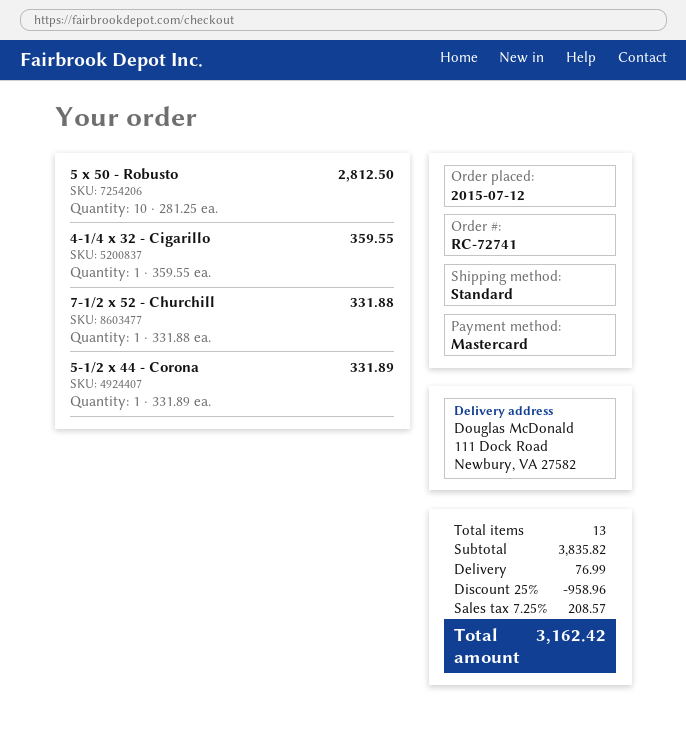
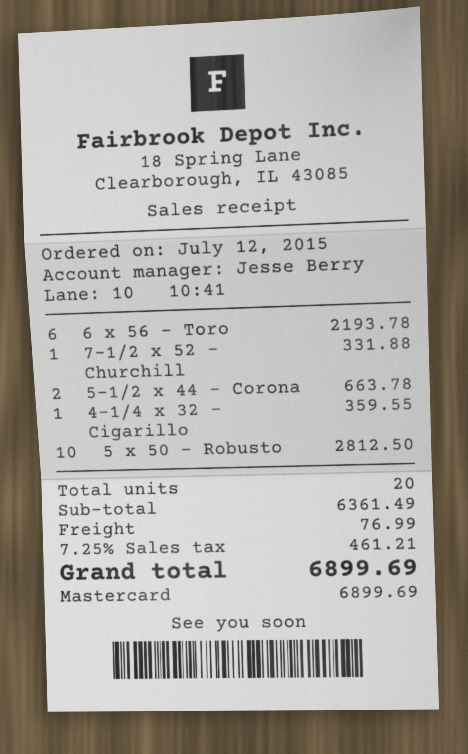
5-1/2 x 44 - Corona: 1 for 331.89 -> 2 for 663.78
6 x 56 - Toro: none -> 6 for 2193.78
total quantity: 13 -> 20
subtotal: 3835.82 -> 6361.49
discount: 25% = 958.96 -> none
tax: 7.25% = 208.57 -> 7.25% = 461.21
total: 3162.42 -> 6899.69

